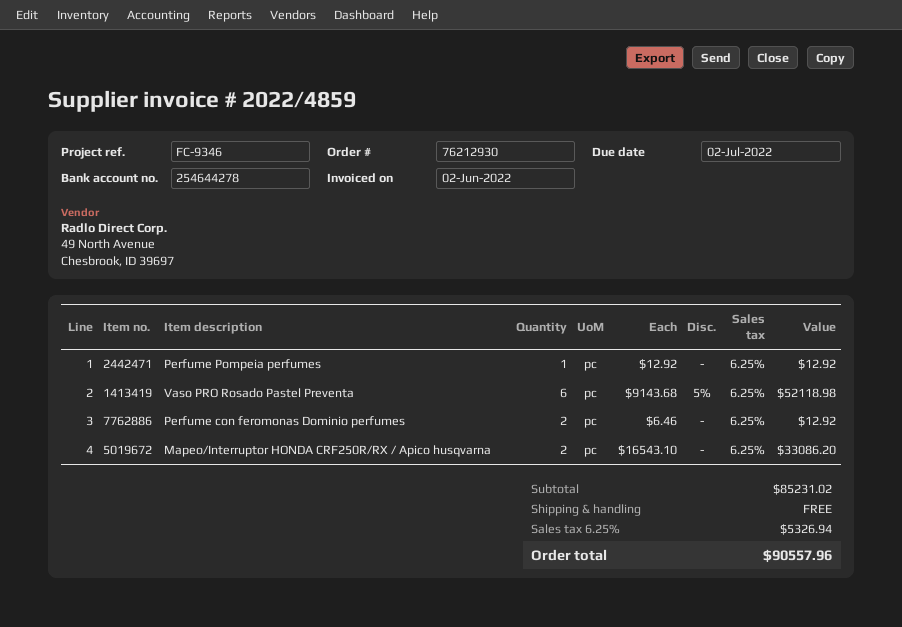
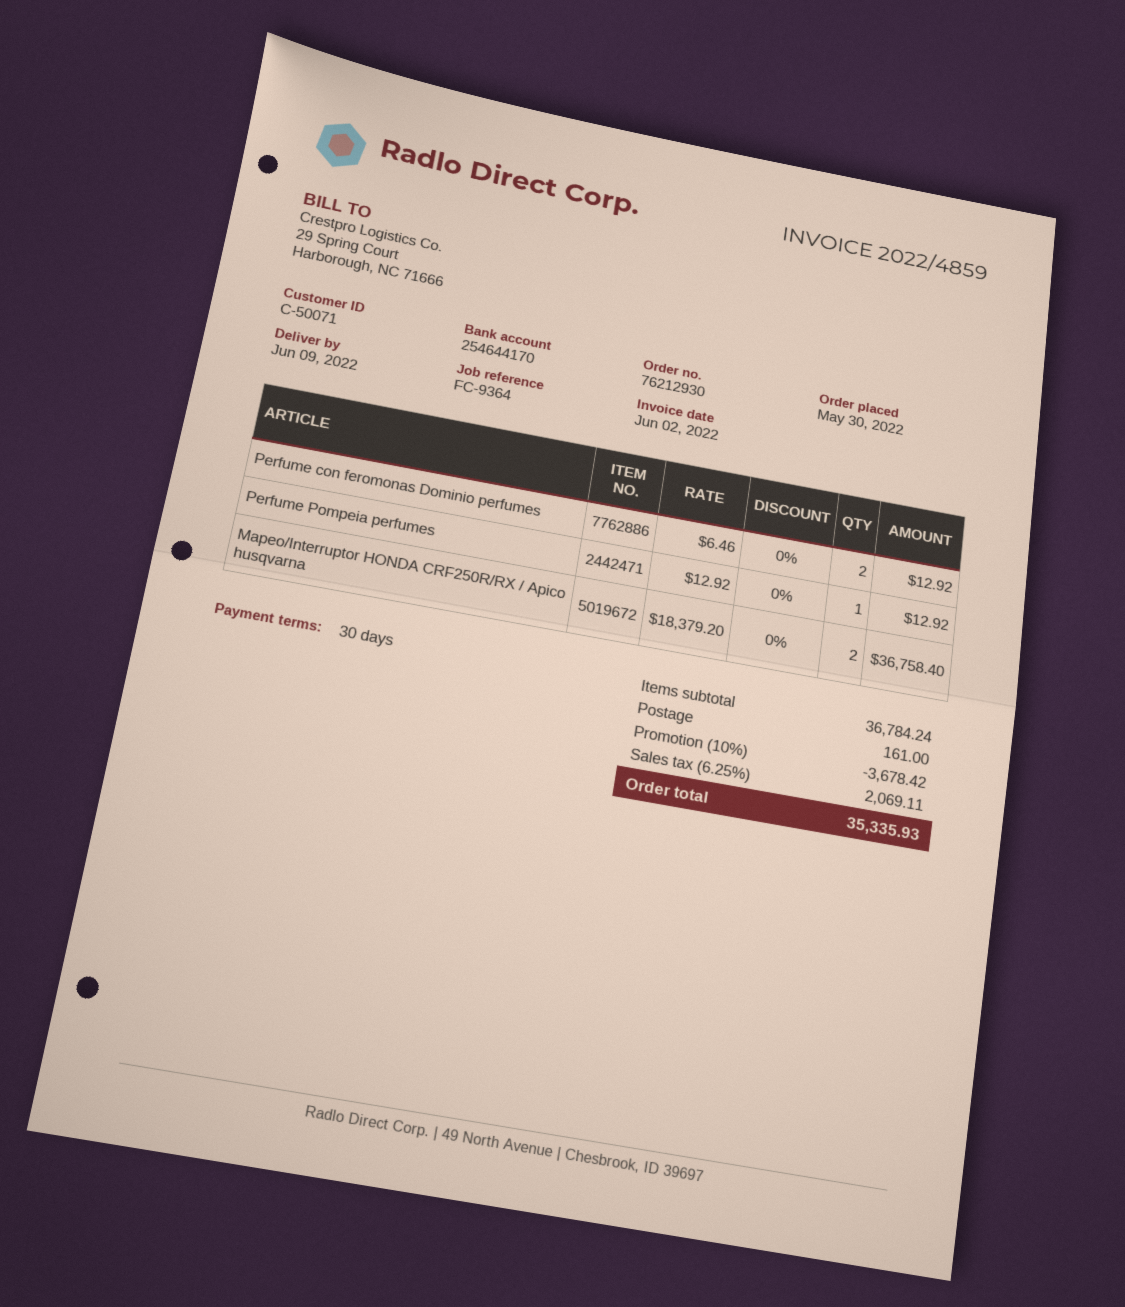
reference: FC-9346 -> FC-9364
bank account: 254644278 -> 254644170
Vaso PRO Rosado Pastel Preventa: 6 x 9143.68 - 5% = 52118.98 -> none
Mapeo/Interruptor HONDA CRF250R/RX / Apico husqvarna: 2 x 16543.10 = 33086.20 -> 2 x 18379.20 = 36758.40
subtotal: 85231.02 -> 36784.24
discount: none -> 10% = 3678.42
shipping: 0.00 -> 161.00
tax: 6.25% = 5326.94 -> 6.25% = 2069.11
total: 90557.96 -> 35335.93

